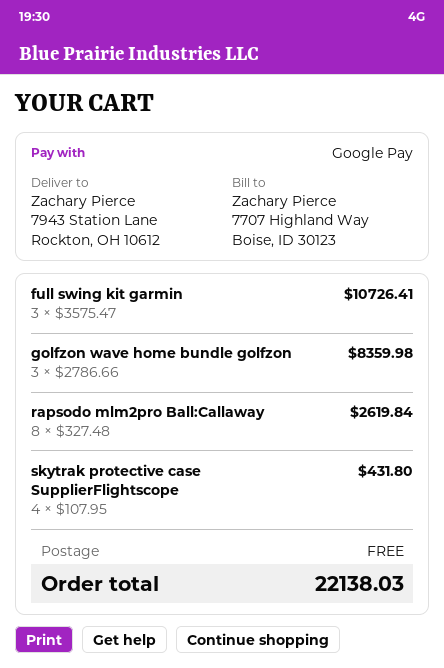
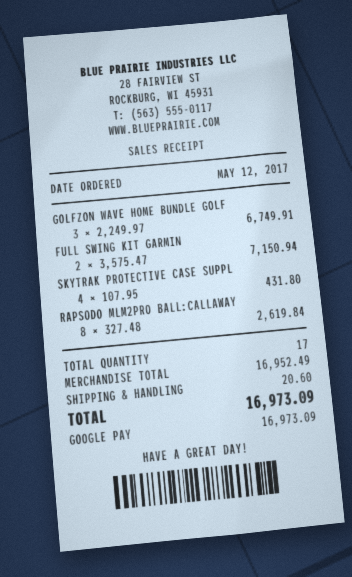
full swing kit garmin: 3 x 3575.47 = 10726.41 -> 2 x 3575.47 = 7150.94
golfzon wave home bundle golfzon: 3 x 2786.66 = 8359.98 -> 3 x 2249.97 = 6749.91
shipping: 0.00 -> 20.60
total: 22138.03 -> 16973.09

